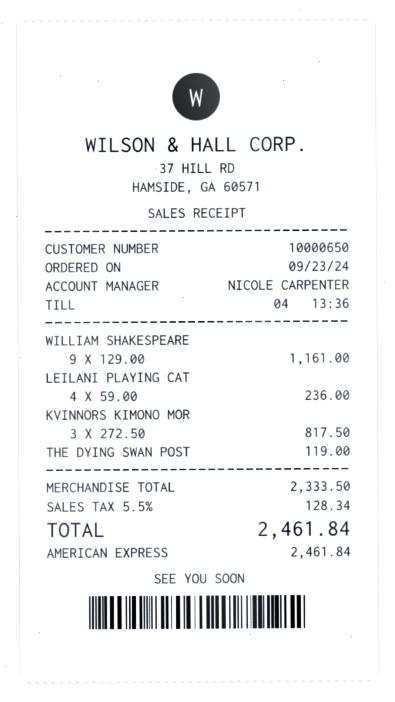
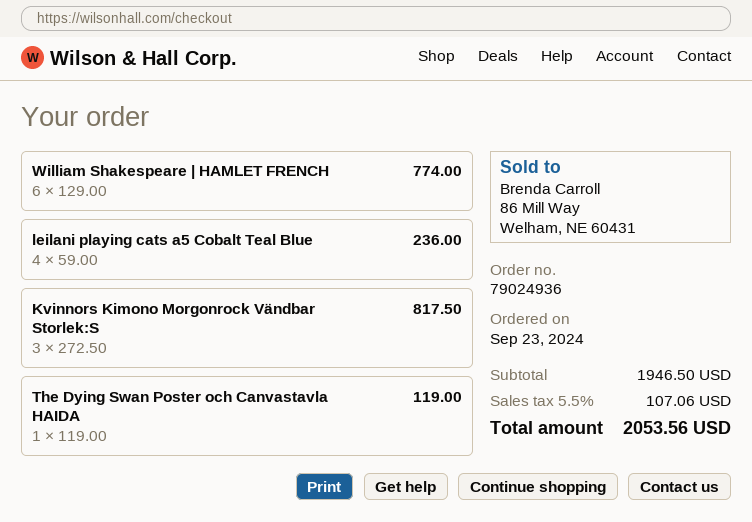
WILLIAM SHAKESPEARE: 9 x 129.00 = 1161.00 -> 6 x 129.00 = 774.00
subtotal: 2333.50 -> 1946.50
tax: 5.5% = 128.34 -> 5.5% = 107.06
total: 2461.84 -> 2053.56

